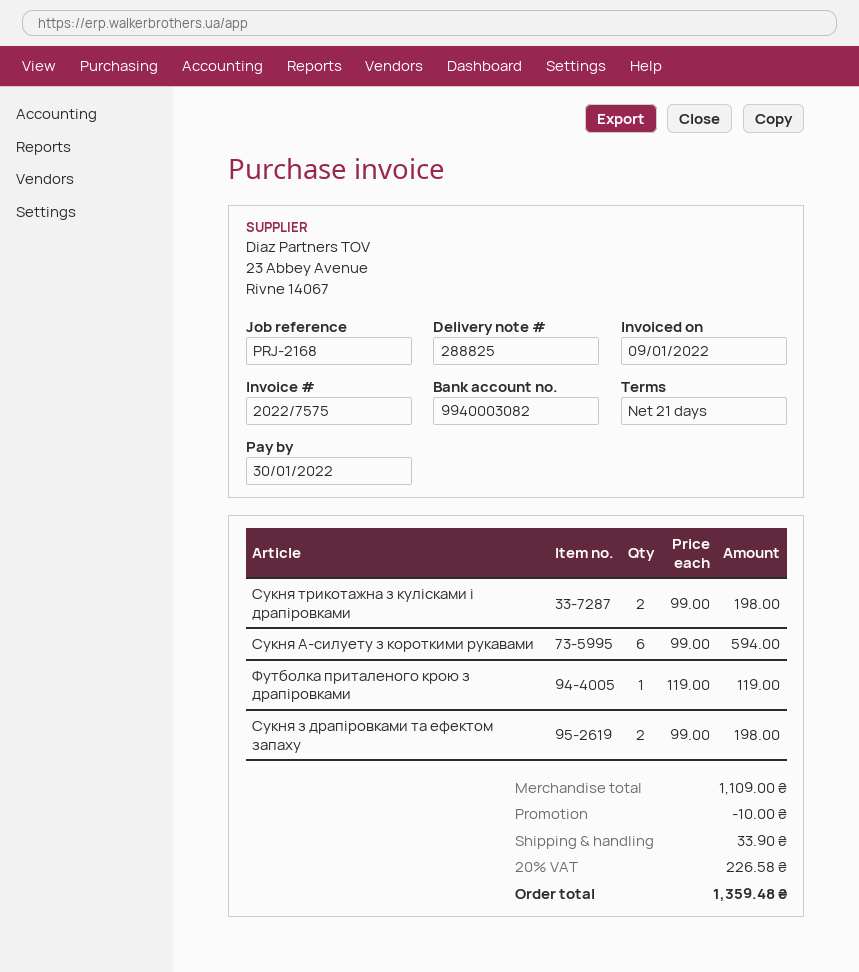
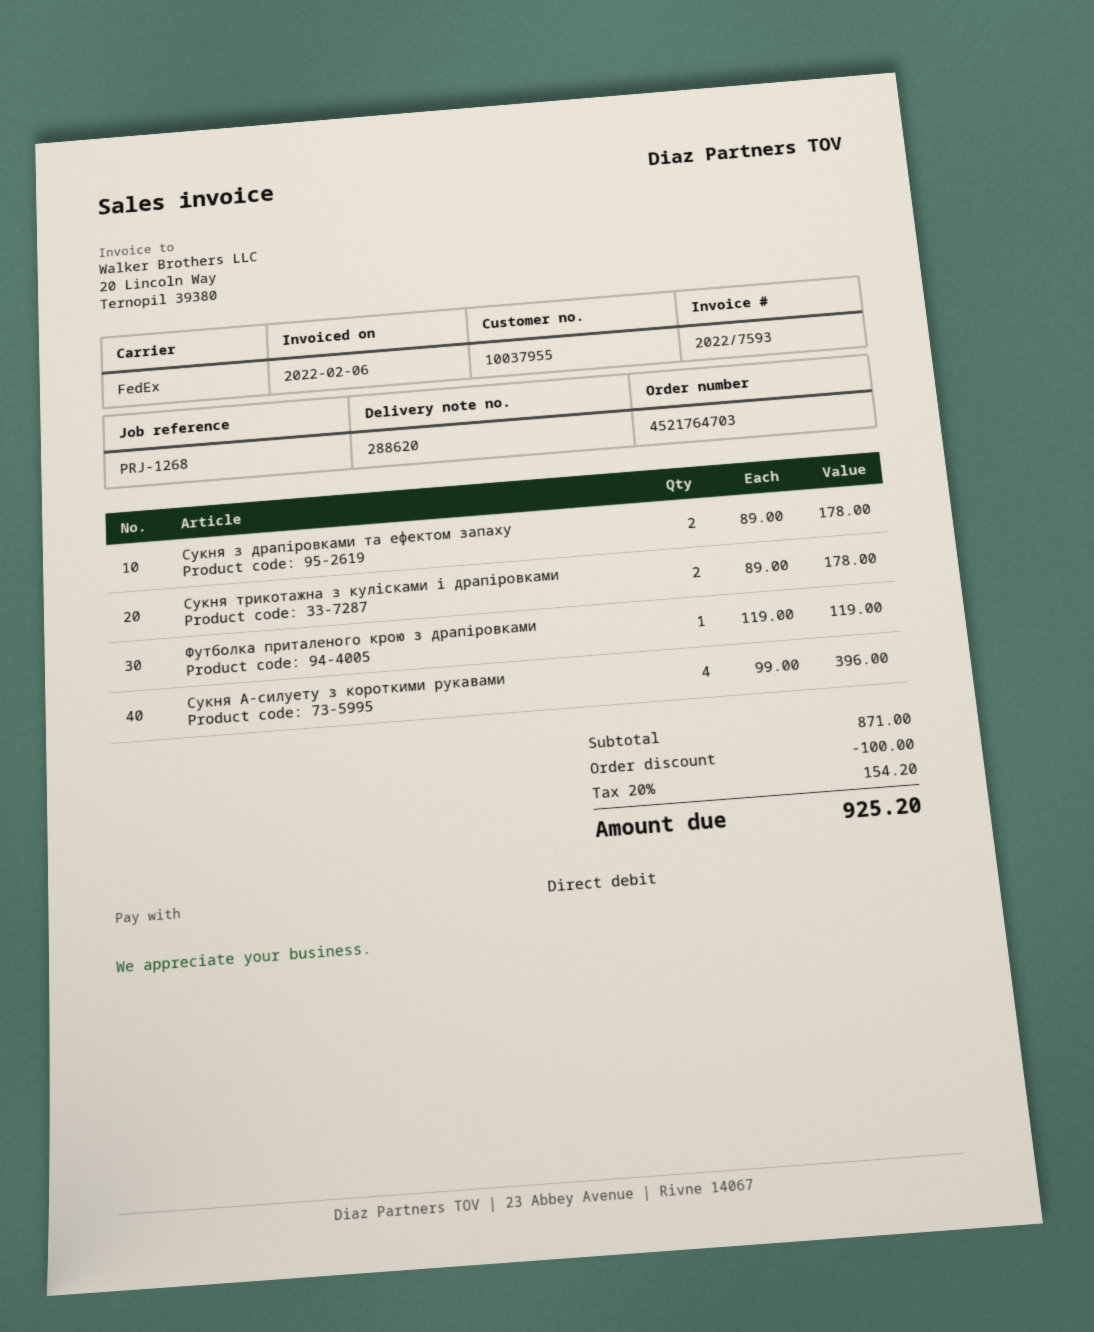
delivery note number: 288825 -> 288620
invoice number: 2022/7575 -> 2022/7593
invoice date: 2022-01-09 -> 2022-02-06
reference: PRJ-2168 -> PRJ-1268
Сукня трикотажна з кулісками і драпіровками: 2 x 99.00 = 198.00 -> 2 x 89.00 = 178.00
Сукня А-силуету з короткими рукавами: 6 x 99.00 = 594.00 -> 4 x 99.00 = 396.00
Сукня з драпіровками та ефектом запаху: 2 x 99.00 = 198.00 -> 2 x 89.00 = 178.00
subtotal: 1109.00 -> 871.00
discount: 10.00 -> 100.00
shipping: 33.90 -> none
tax: 20% = 226.58 -> 20% = 154.20
total: 1359.48 -> 925.20

